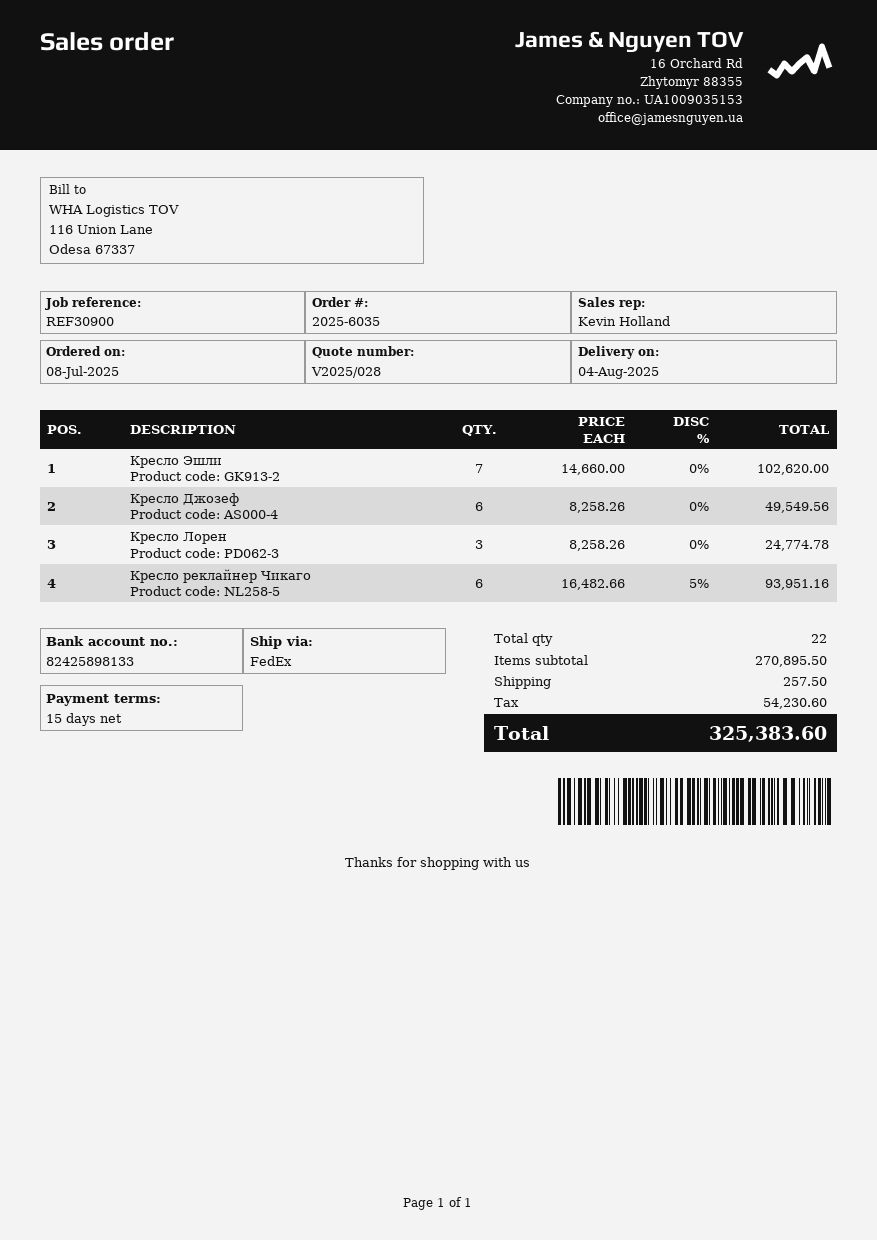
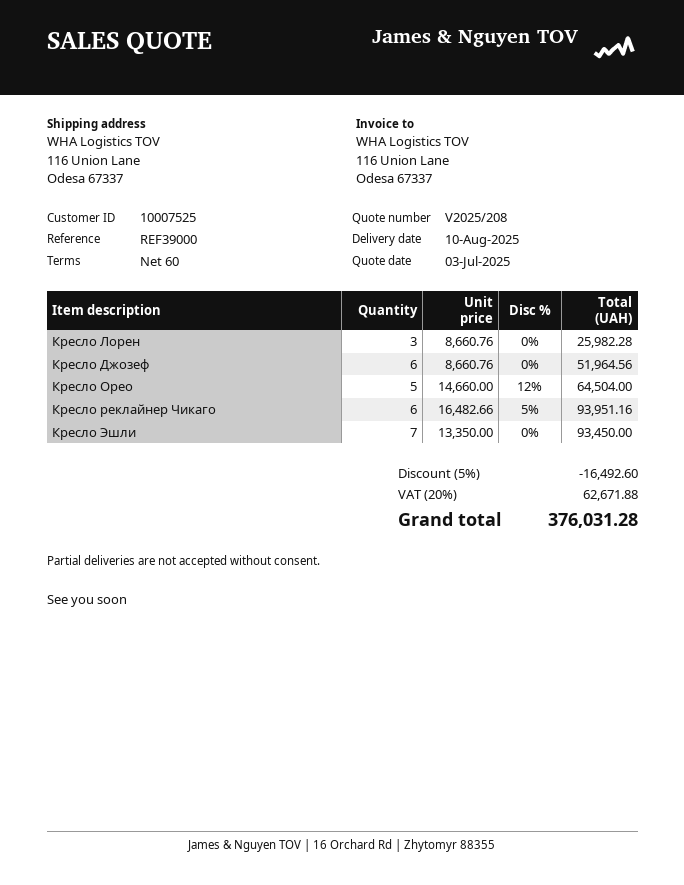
quote number: V2025/028 -> V2025/208
delivery date: 2025-08-04 -> 2025-08-10
payment terms: 15 days -> 60 days
reference: REF30900 -> REF39000
Кресло Эшли: 7 x 14660.00 = 102620.00 -> 7 x 13350.00 = 93450.00
Кресло Джозеф: 6 x 8258.26 = 49549.56 -> 6 x 8660.76 = 51964.56
Кресло Лорен: 3 x 8258.26 = 24774.78 -> 3 x 8660.76 = 25982.28
Кресло Орео: none -> 5 x 14660.00 - 12% = 64504.00
discount: none -> 5% = 16492.60
shipping: 257.50 -> none
tax: 54230.60 -> 62671.88
total: 325383.60 -> 376031.28

